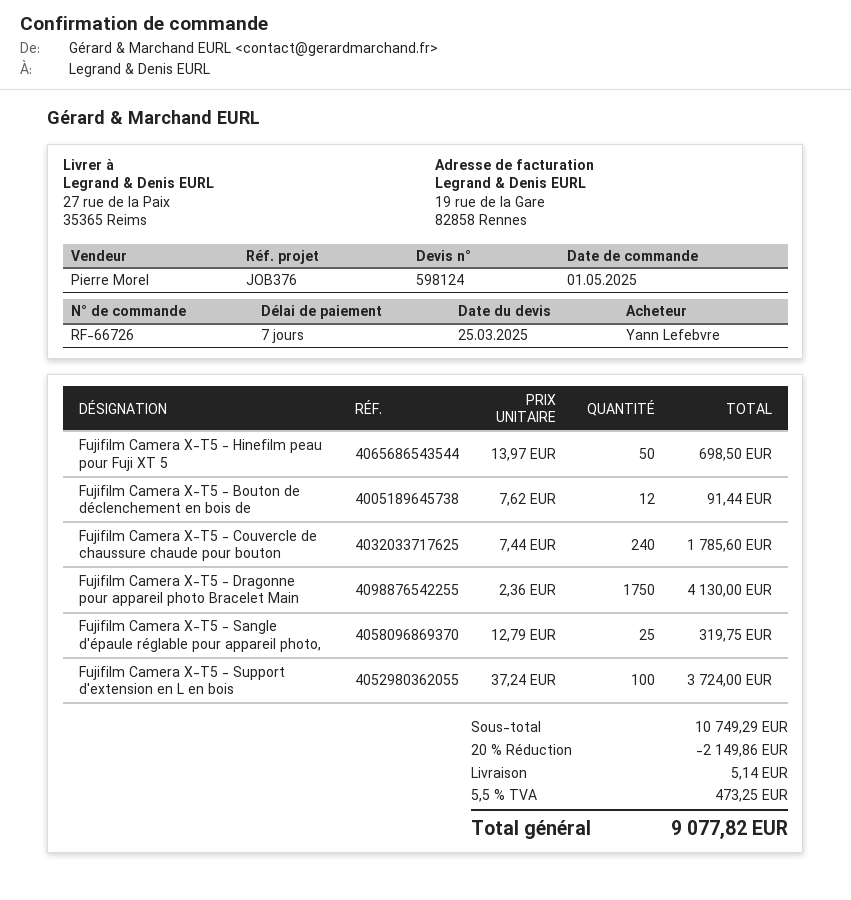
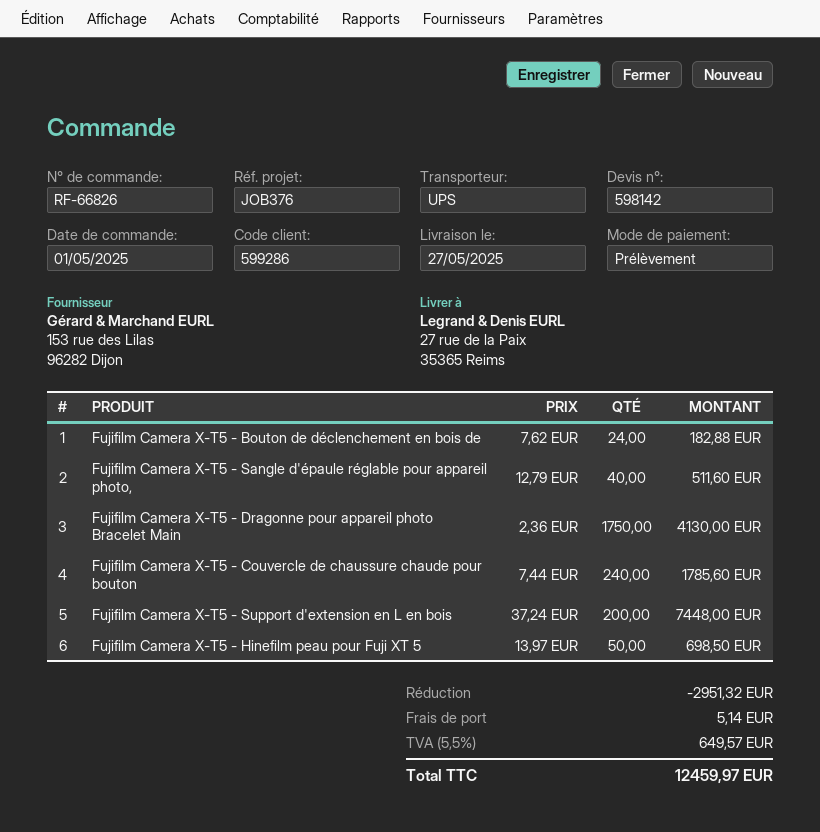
quote number: 598124 -> 598142
order number: RF-66726 -> RF-66826
Fujifilm Camera X-T5 - Bouton de déclenchement en bois de: 12 x 7.62 = 91.44 -> 24 x 7.62 = 182.88
Fujifilm Camera X-T5 - Sangle d'épaule réglable pour appareil photo,: 25 x 12.79 = 319.75 -> 40 x 12.79 = 511.60
Fujifilm Camera X-T5 - Support d'extension en L en bois: 100 x 37.24 = 3724.00 -> 200 x 37.24 = 7448.00
discount: 2149.86 -> 2951.32
tax: 5.5% = 473.25 -> 5.5% = 649.57
total: 9077.82 -> 12459.97

